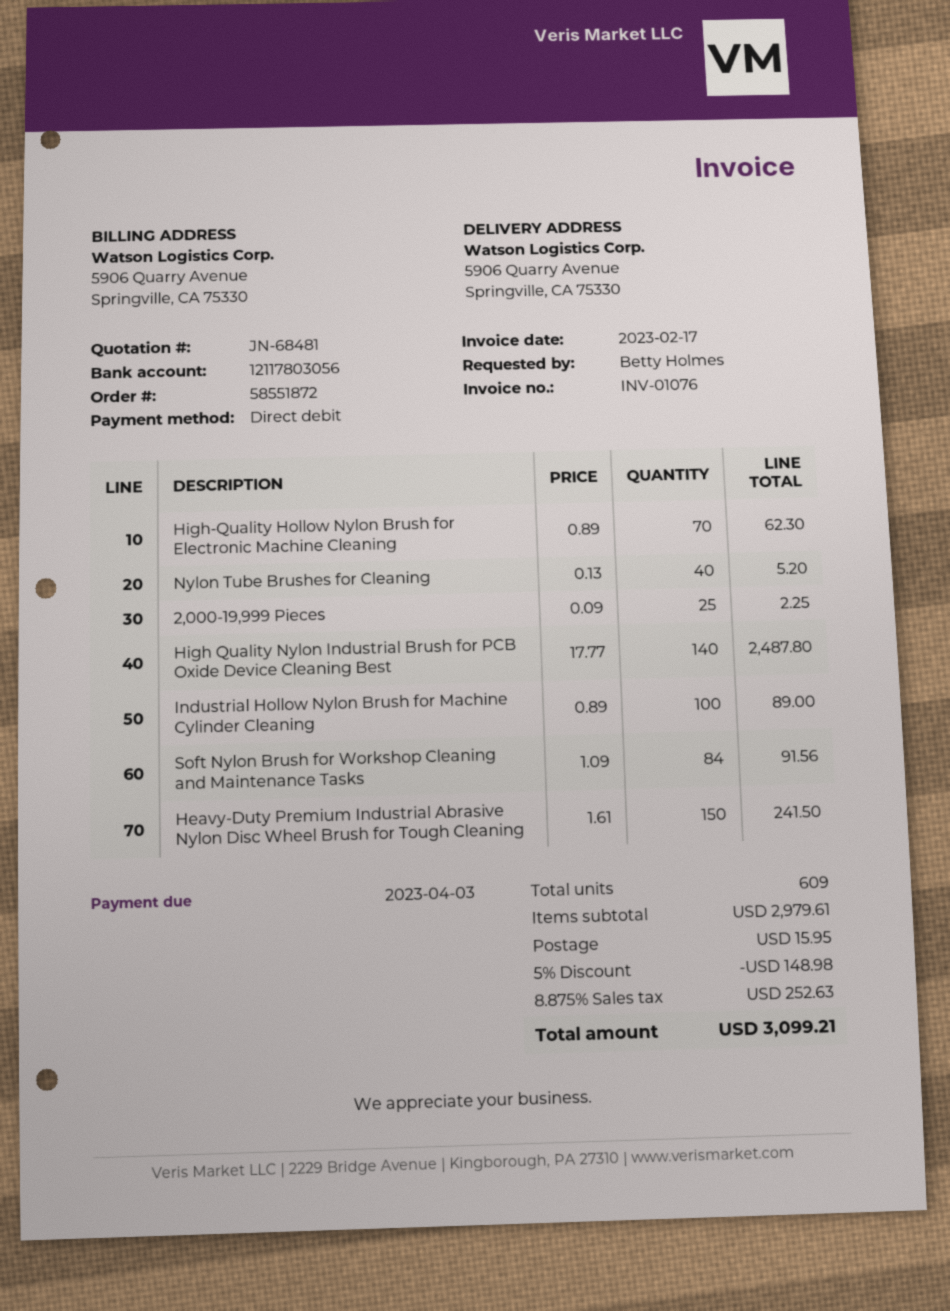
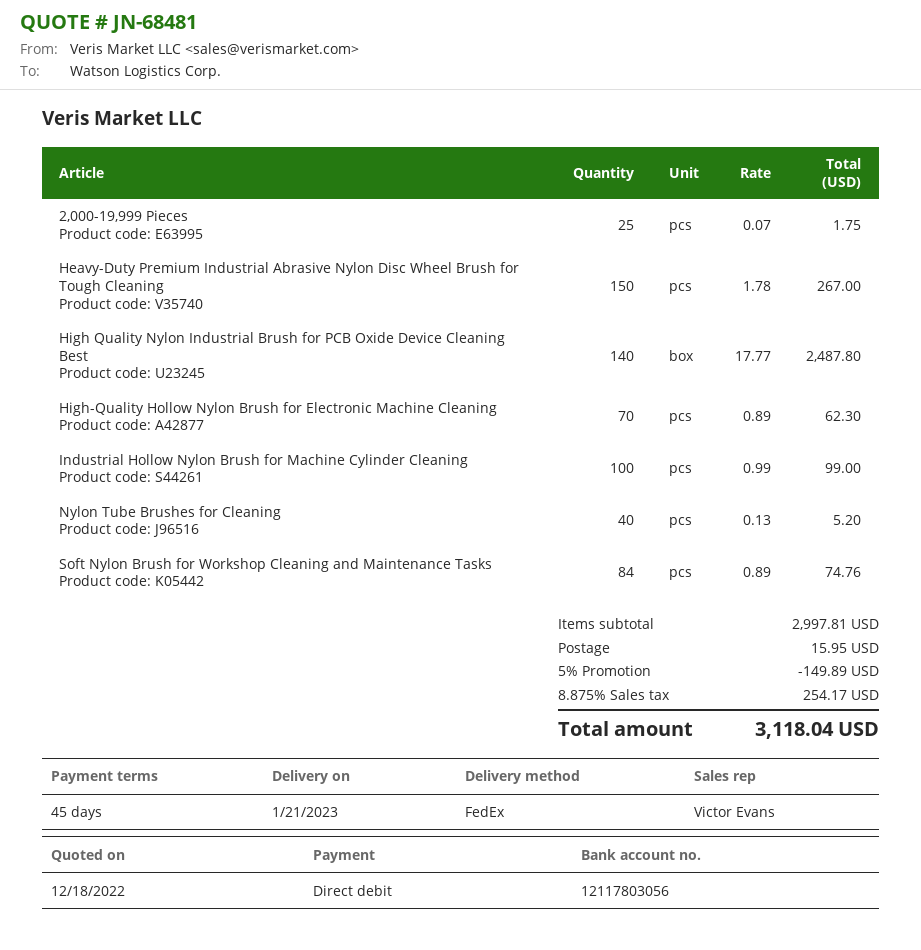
2,000-19,999 Pieces: 25 x 0.09 = 2.25 -> 25 x 0.07 = 1.75
Industrial Hollow Nylon Brush for Machine Cylinder Cleaning: 100 x 0.89 = 89.00 -> 100 x 0.99 = 99.00
Soft Nylon Brush for Workshop Cleaning and Maintenance Tasks: 84 x 1.09 = 91.56 -> 84 x 0.89 = 74.76
Heavy-Duty Premium Industrial Abrasive Nylon Disc Wheel Brush for Tough Cleaning: 150 x 1.61 = 241.50 -> 150 x 1.78 = 267.00
subtotal: 2979.61 -> 2997.81
discount: 5% = 148.98 -> 5% = 149.89
tax: 8.875% = 252.63 -> 8.875% = 254.17
total: 3099.21 -> 3118.04

